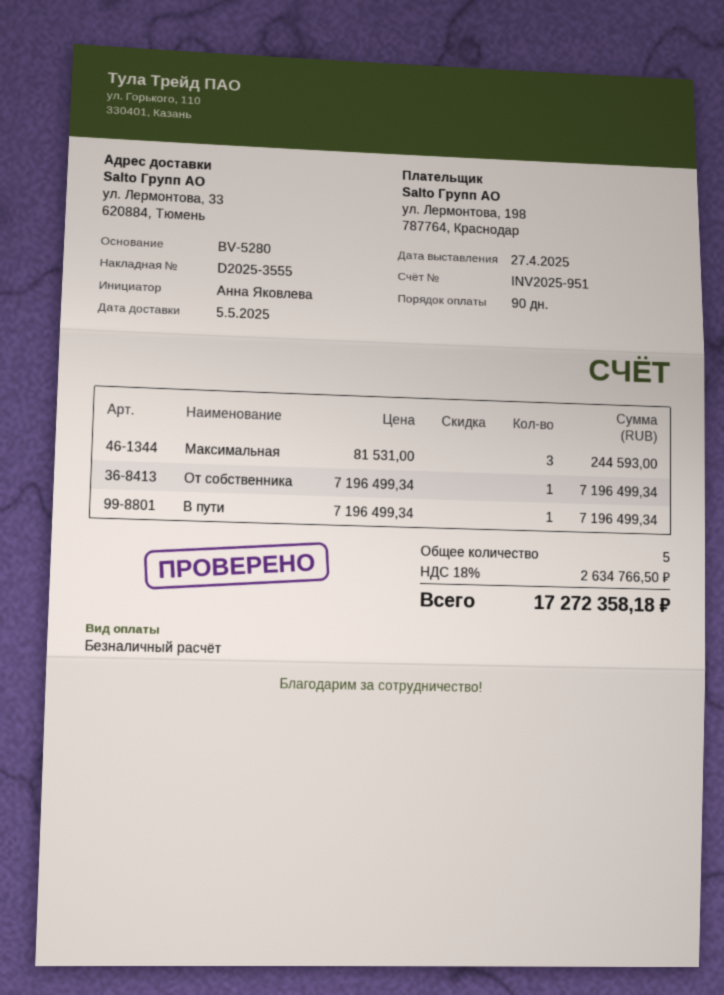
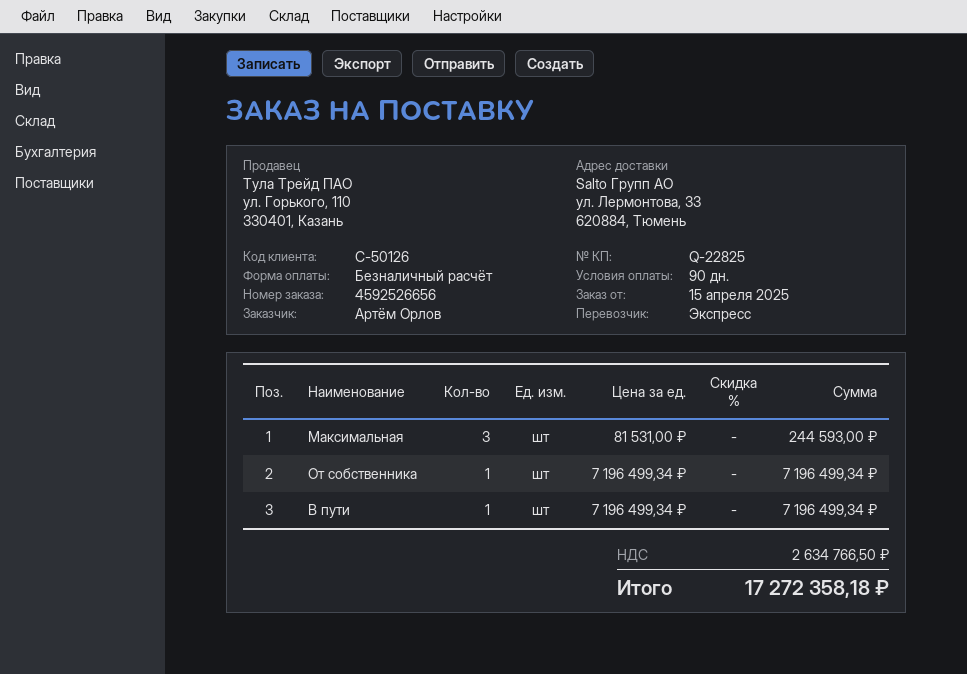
ordered by: Анна Яковлева -> Артём Орлов

